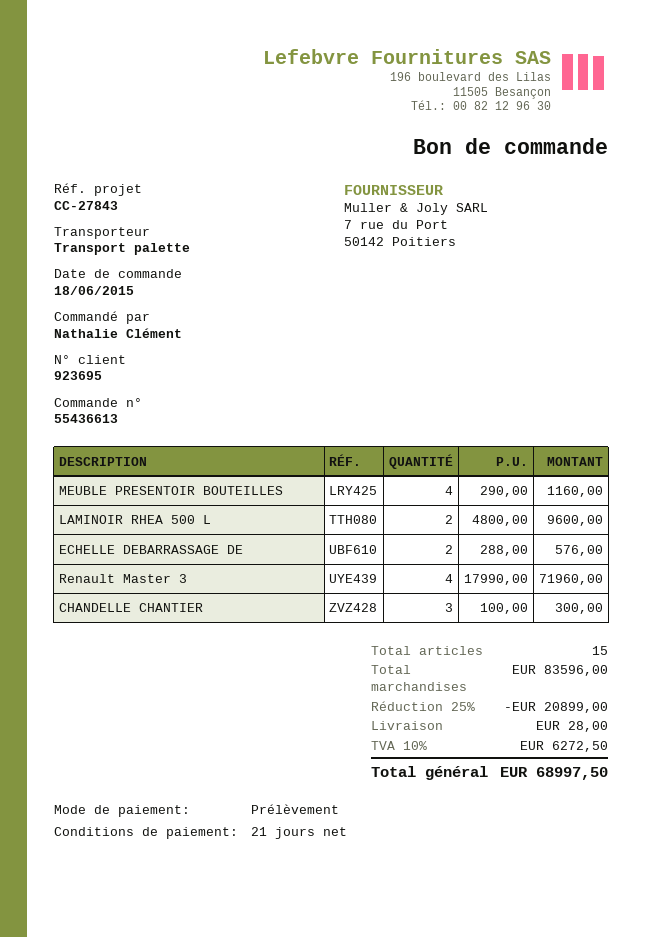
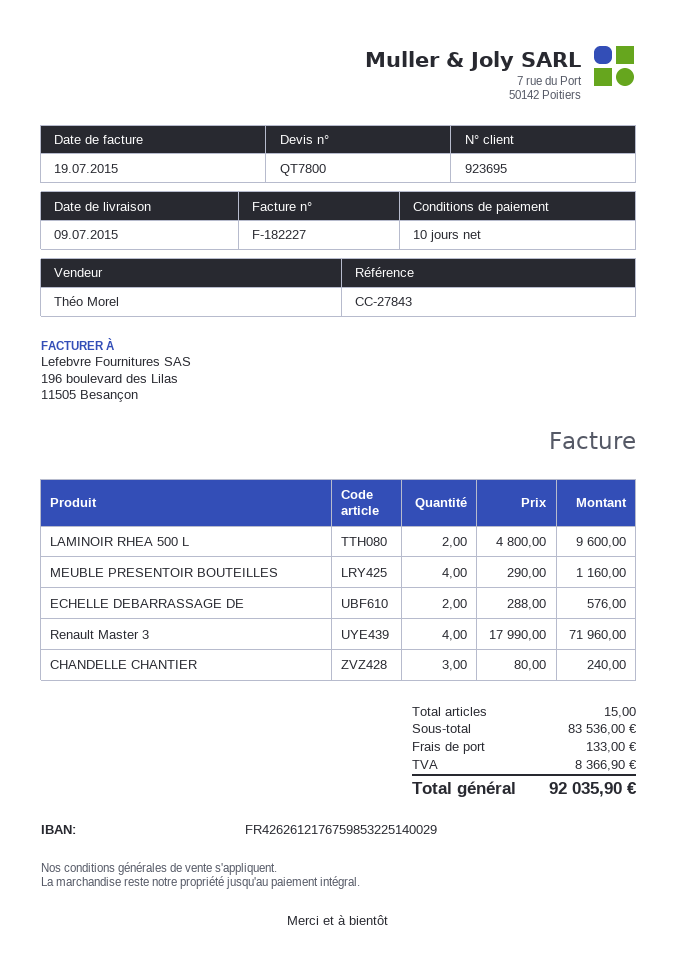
payment terms: 21 days -> 10 days
CHANDELLE CHANTIER: 3 x 100.00 = 300.00 -> 3 x 80.00 = 240.00
subtotal: 83596.00 -> 83536.00
discount: 25% = 20899.00 -> none
shipping: 28.00 -> 133.00
tax: 6272.50 -> 8366.90
total: 68997.50 -> 92035.90

